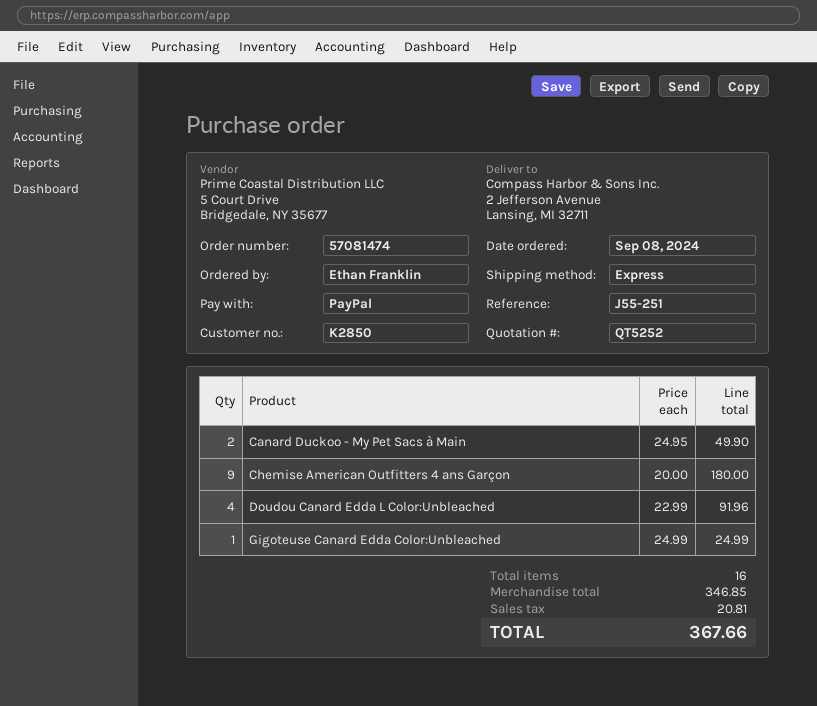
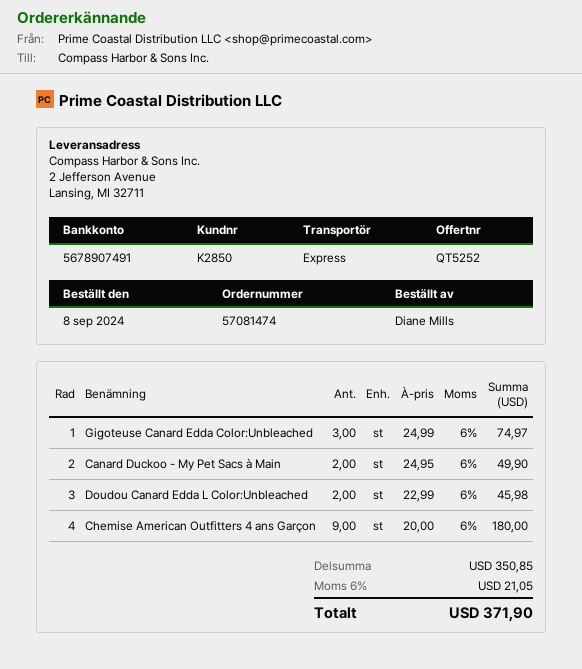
ordered by: Ethan Franklin -> Diane Mills
Doudou Canard Edda L Color:Unbleached: 4 x 22.99 = 91.96 -> 2 x 22.99 = 45.98
Gigoteuse Canard Edda Color:Unbleached: 1 x 24.99 = 24.99 -> 3 x 24.99 = 74.97
subtotal: 346.85 -> 350.85
tax: 20.81 -> 21.05
total: 367.66 -> 371.90

